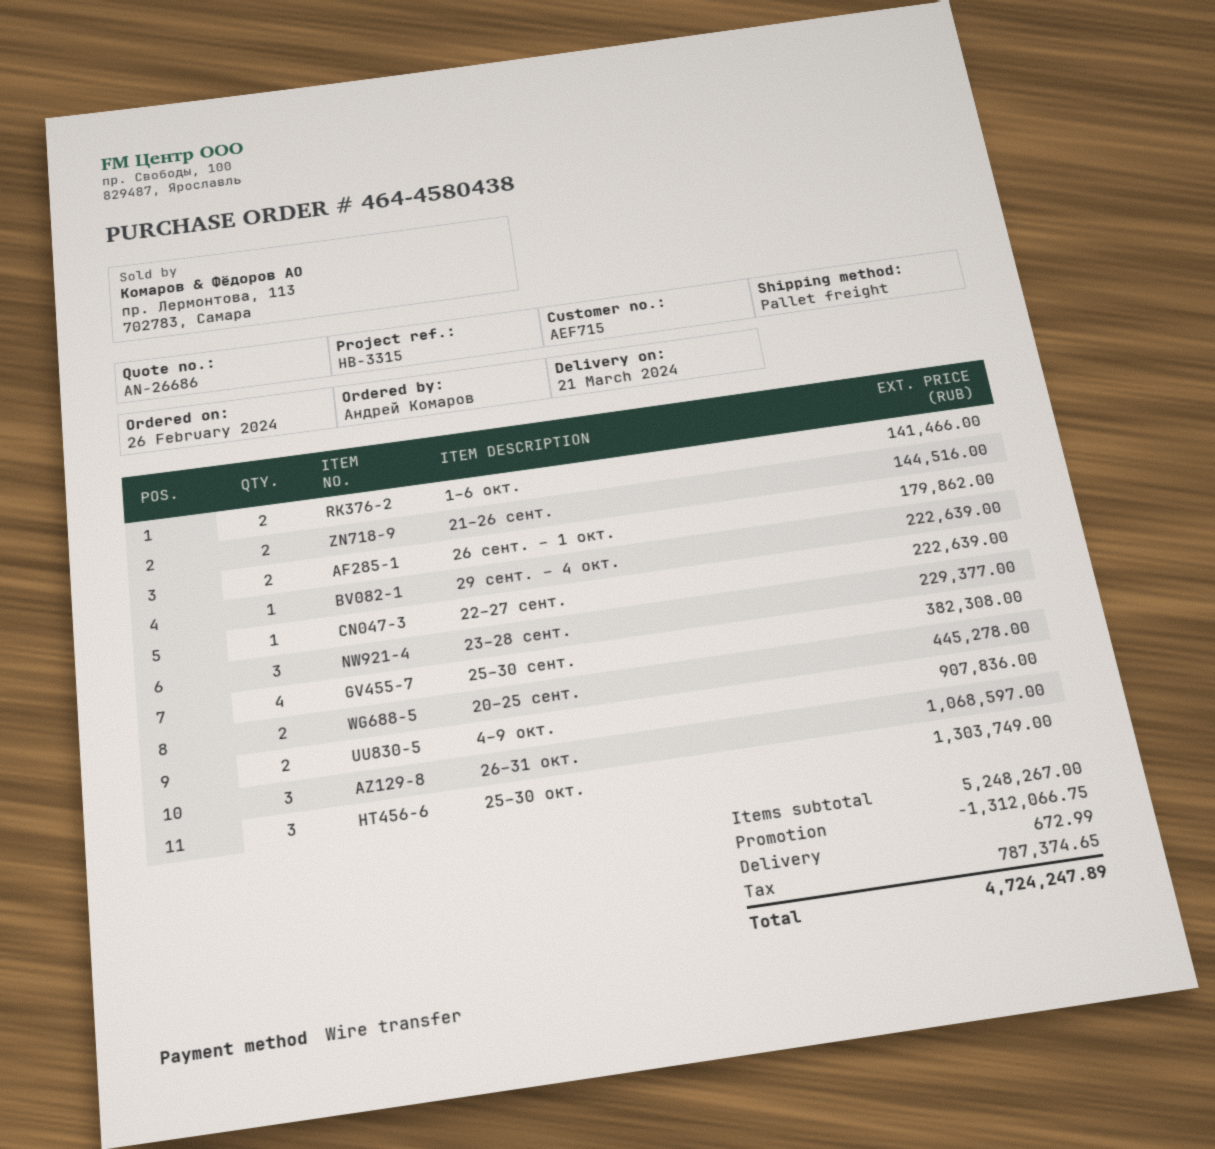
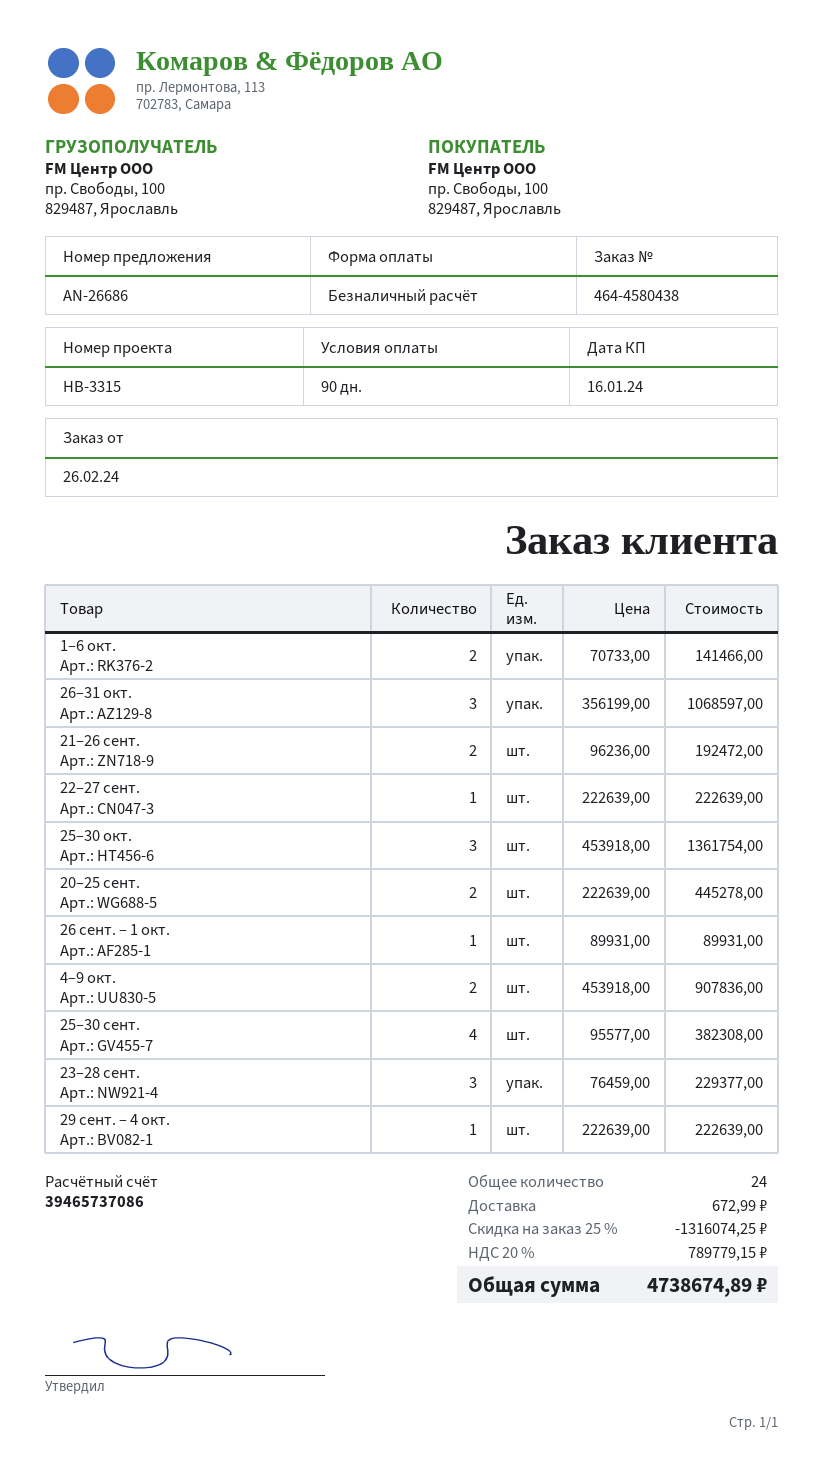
21–26 сент.: 2 for 144516.00 -> 2 for 192472.00
26 сент. – 1 окт.: 2 for 179862.00 -> 1 for 89931.00
25–30 окт.: 3 for 1303749.00 -> 3 for 1361754.00
discount: 1312066.75 -> 1316074.25
tax: 787374.65 -> 789779.15
total: 4724247.89 -> 4738674.89

